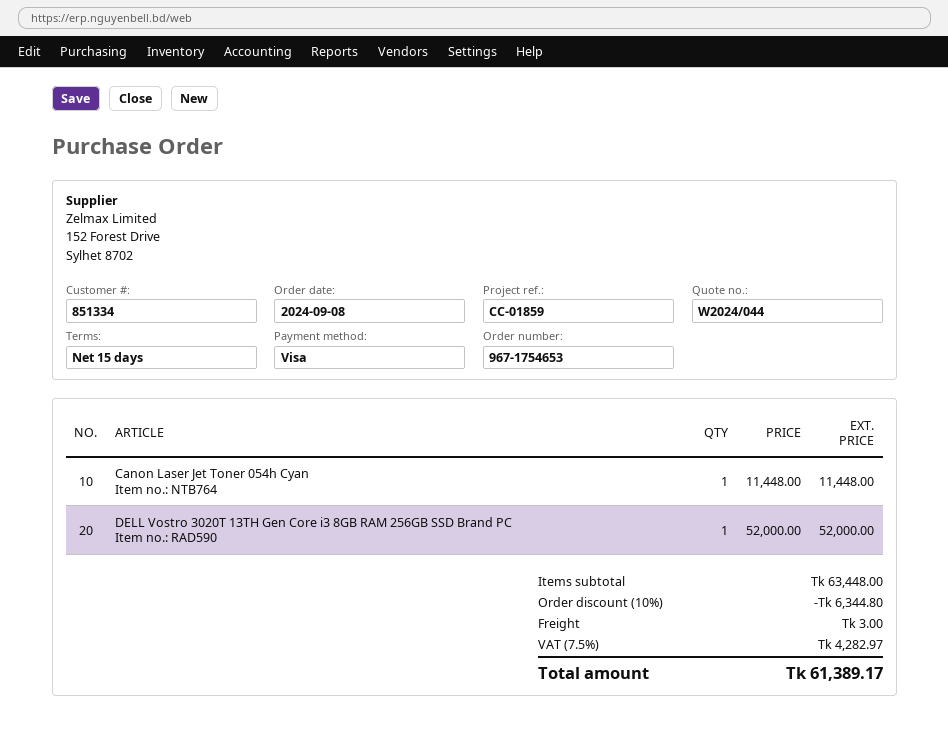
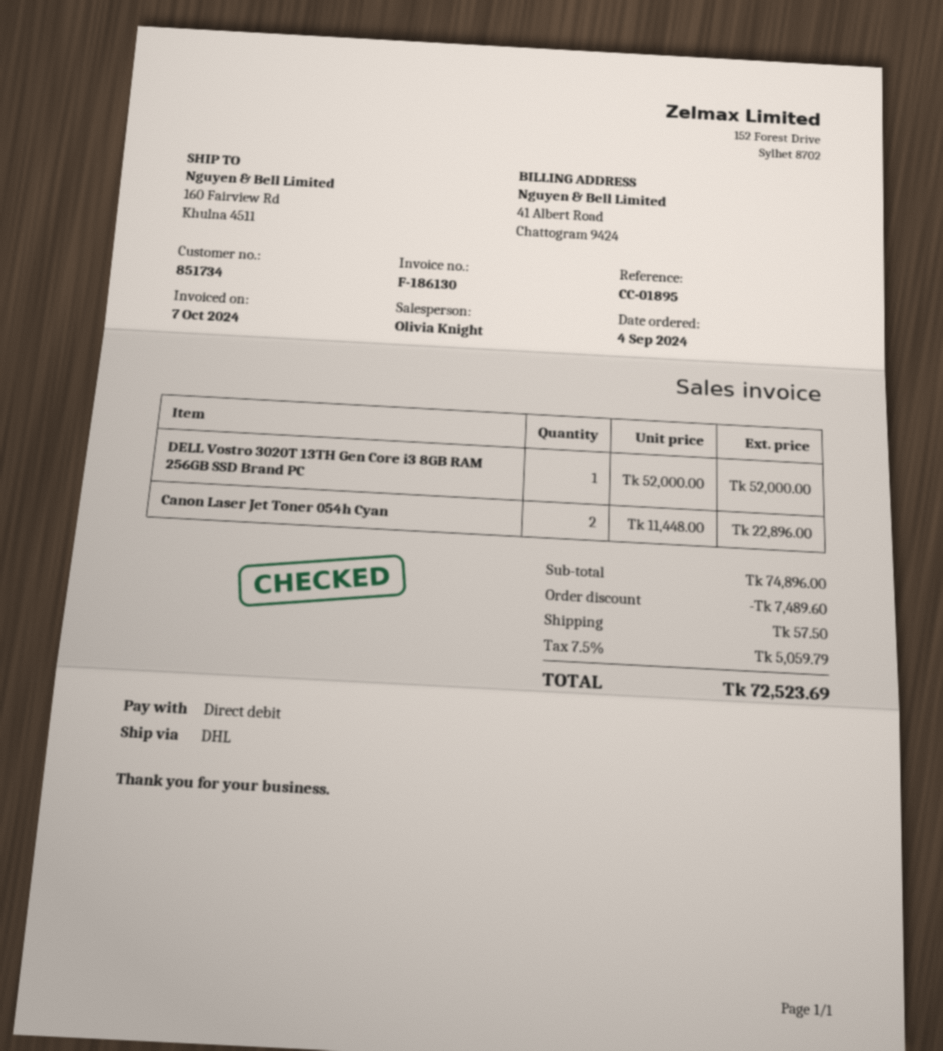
order date: 2024-09-08 -> 2024-09-04
customer number: 851334 -> 851734
reference: CC-01859 -> CC-01895
payment method: Visa -> direct debit
Canon Laser Jet Toner 054h Cyan: 1 x 11448.00 = 11448.00 -> 2 x 11448.00 = 22896.00
subtotal: 63448.00 -> 74896.00
discount: 6344.80 -> 7489.60
shipping: 3.00 -> 57.50
tax: 7.5% = 4282.97 -> 7.5% = 5059.79
total: 61389.17 -> 72523.69

